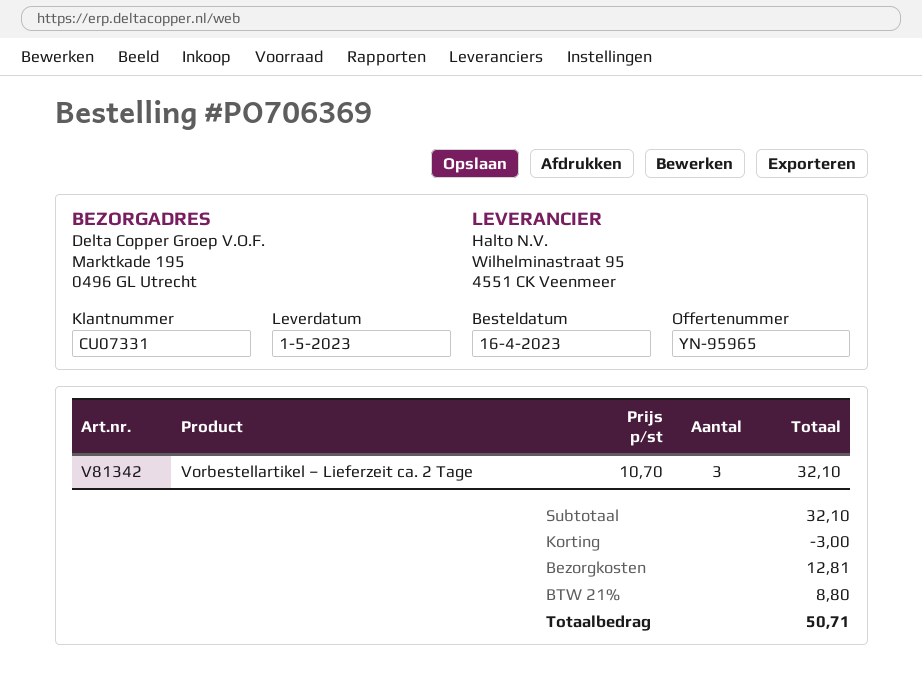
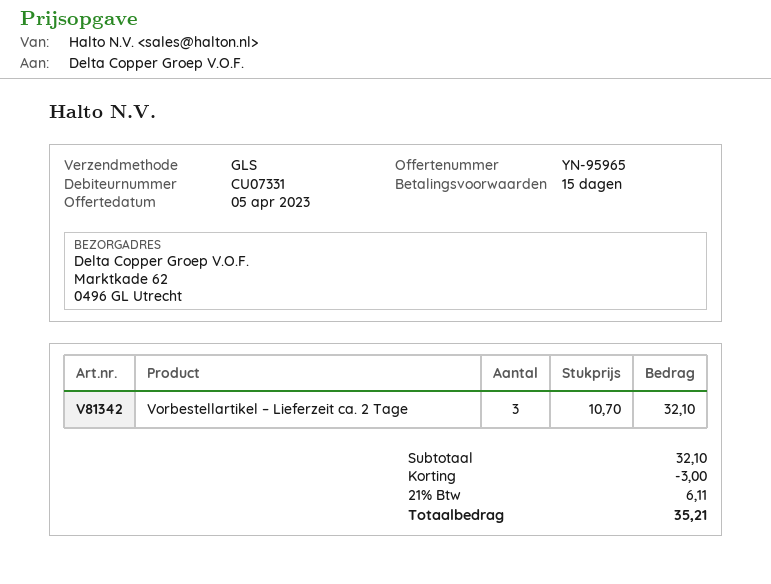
ship to: Marktkade 195, 0496 GL Utrecht -> Marktkade 62, 0496 GL Utrecht
shipping: 12.81 -> none
tax: 21% = 8.80 -> 21% = 6.11
total: 50.71 -> 35.21

